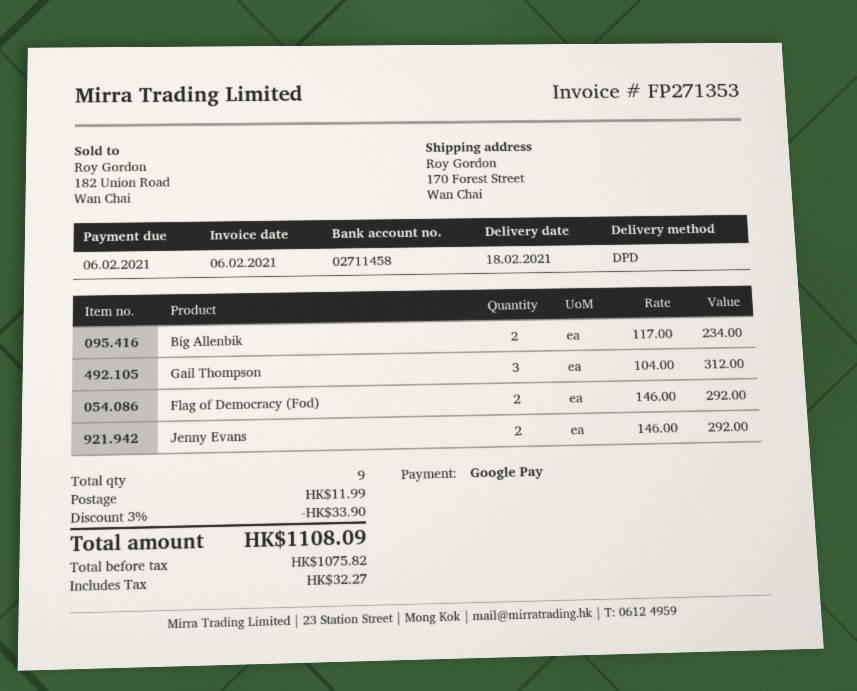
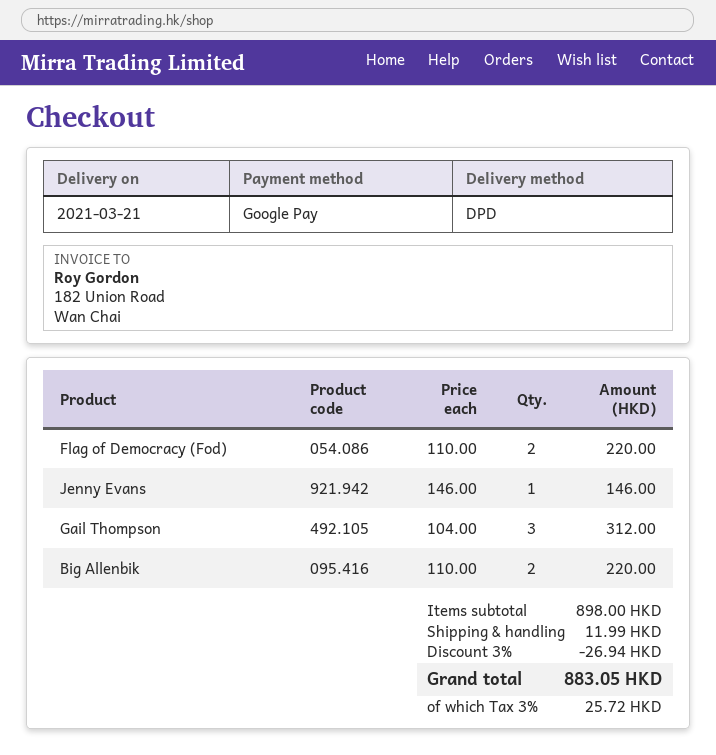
delivery date: 2021-02-18 -> 2021-03-21
Big Allenbik: 2 x 117.00 = 234.00 -> 2 x 110.00 = 220.00
Flag of Democracy (Fod): 2 x 146.00 = 292.00 -> 2 x 110.00 = 220.00
Jenny Evans: 2 x 146.00 = 292.00 -> 1 x 146.00 = 146.00
discount: 3% = 33.90 -> 3% = 26.94
tax: 32.27 -> 25.72
total: 1108.09 -> 883.05

